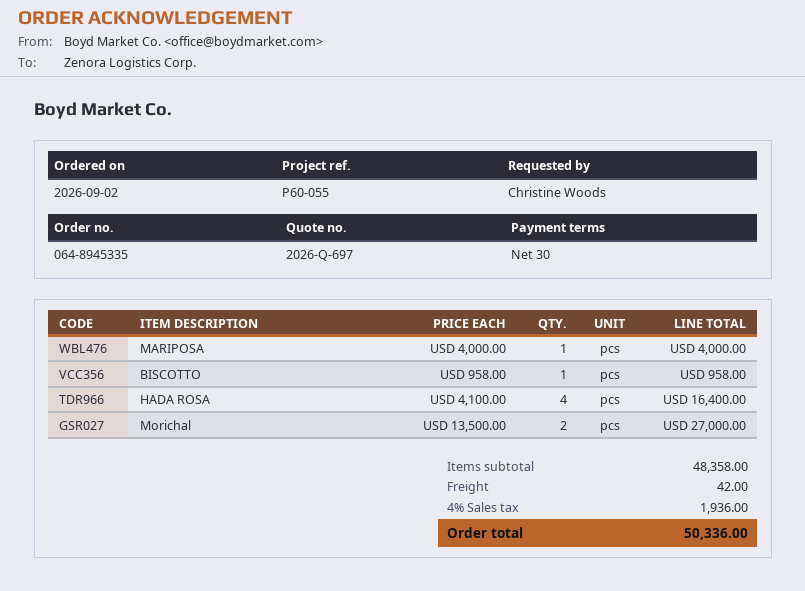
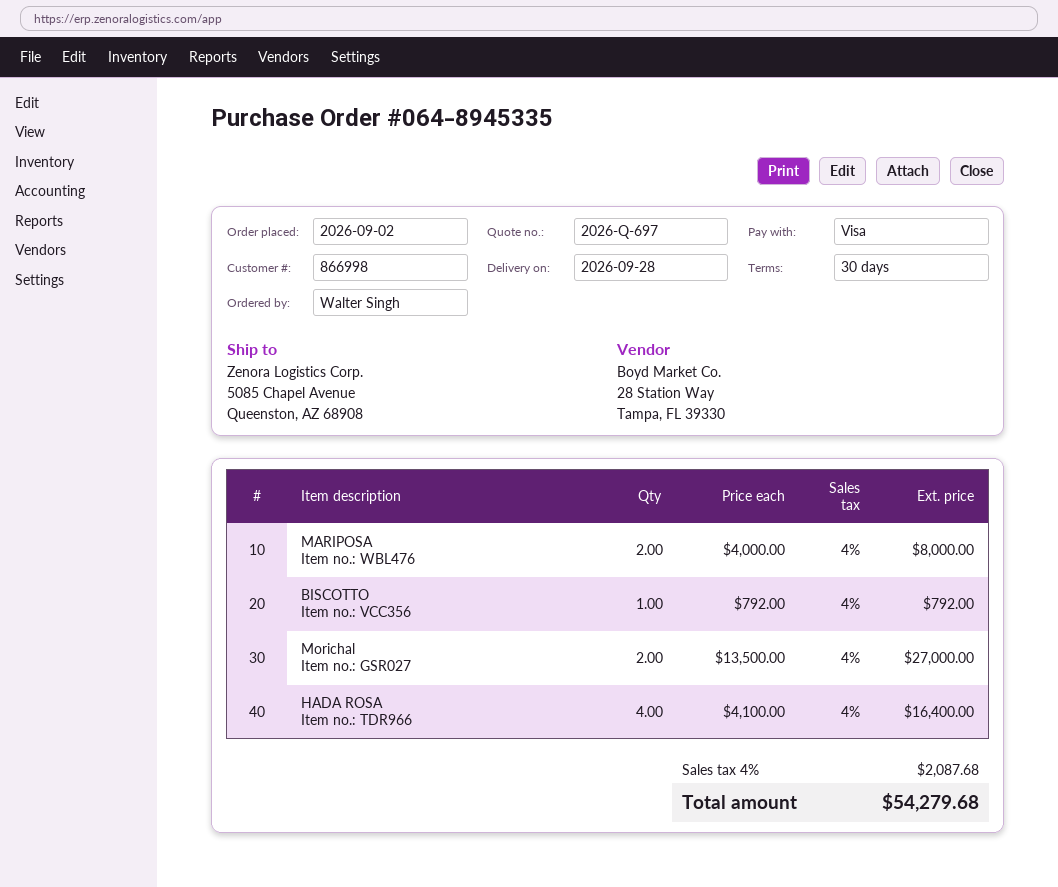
ordered by: Christine Woods -> Walter Singh
MARIPOSA: 1 x 4000.00 = 4000.00 -> 2 x 4000.00 = 8000.00
BISCOTTO: 1 x 958.00 = 958.00 -> 1 x 792.00 = 792.00
shipping: 42.00 -> none
tax: 4% = 1936.00 -> 4% = 2087.68
total: 50336.00 -> 54279.68

